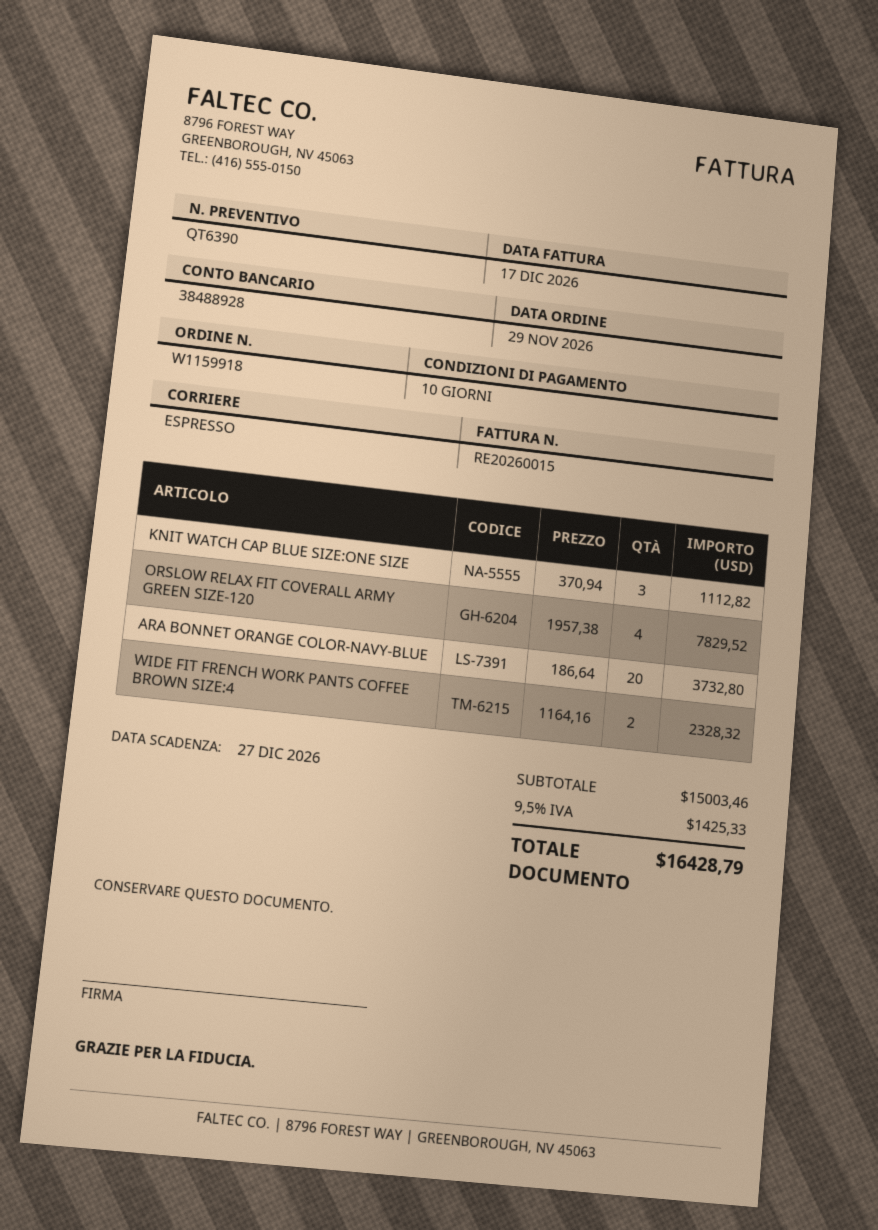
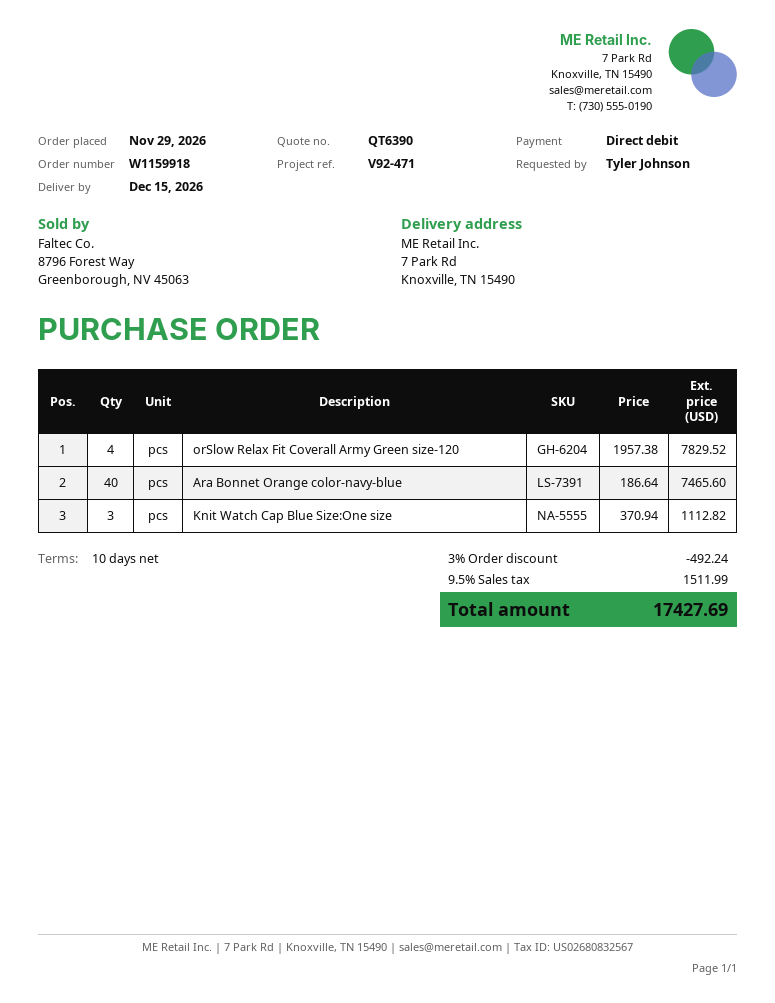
ARA BONNET ORANGE COLOR-NAVY-BLUE: 20 x 186.64 = 3732.80 -> 40 x 186.64 = 7465.60
WIDE FIT FRENCH WORK PANTS COFFEE BROWN SIZE:4: 2 x 1164.16 = 2328.32 -> none
discount: none -> 3% = 492.24
tax: 9.5% = 1425.33 -> 9.5% = 1511.99
total: 16428.79 -> 17427.69

